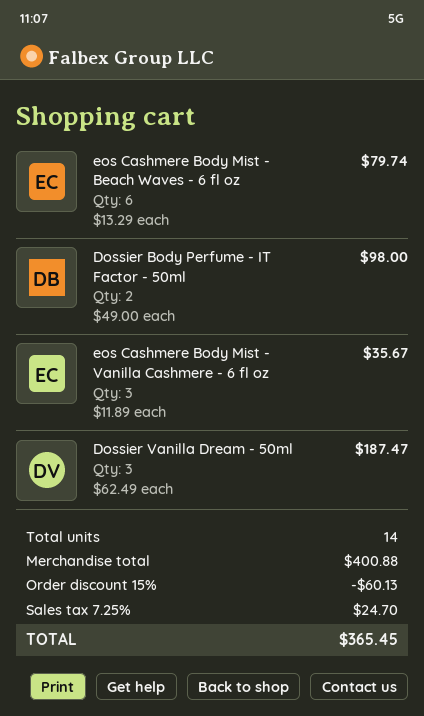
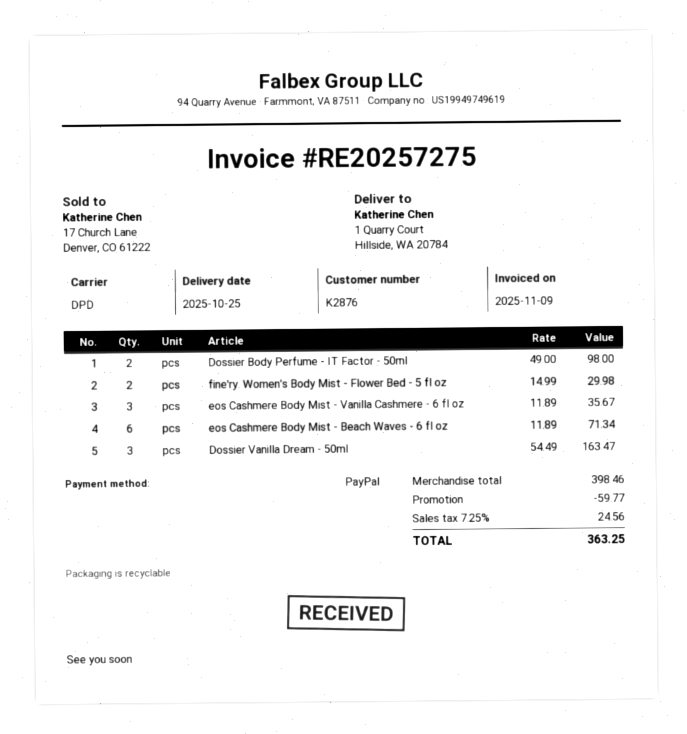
eos Cashmere Body Mist - Beach Waves - 6 fl oz: 6 x 13.29 = 79.74 -> 6 x 11.89 = 71.34
Dossier Vanilla Dream - 50ml: 3 x 62.49 = 187.47 -> 3 x 54.49 = 163.47
fine'ry. Women's Body Mist - Flower Bed - 5 fl oz: none -> 2 x 14.99 = 29.98
subtotal: 400.88 -> 398.46
discount: 60.13 -> 59.77
tax: 7.25% = 24.70 -> 7.25% = 24.56
total: 365.45 -> 363.25

